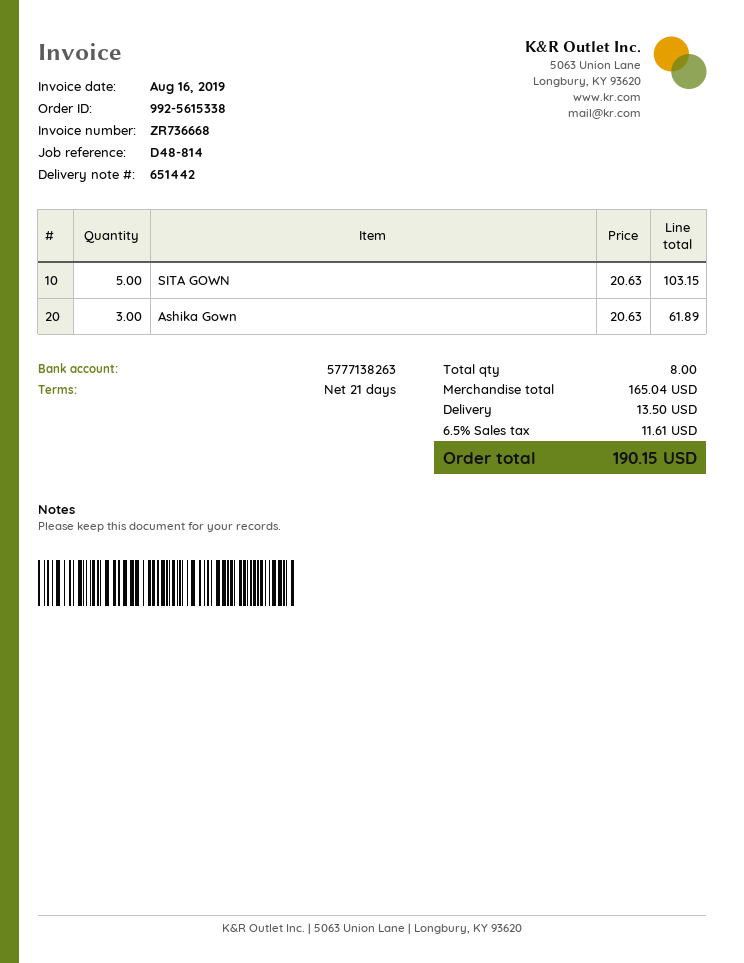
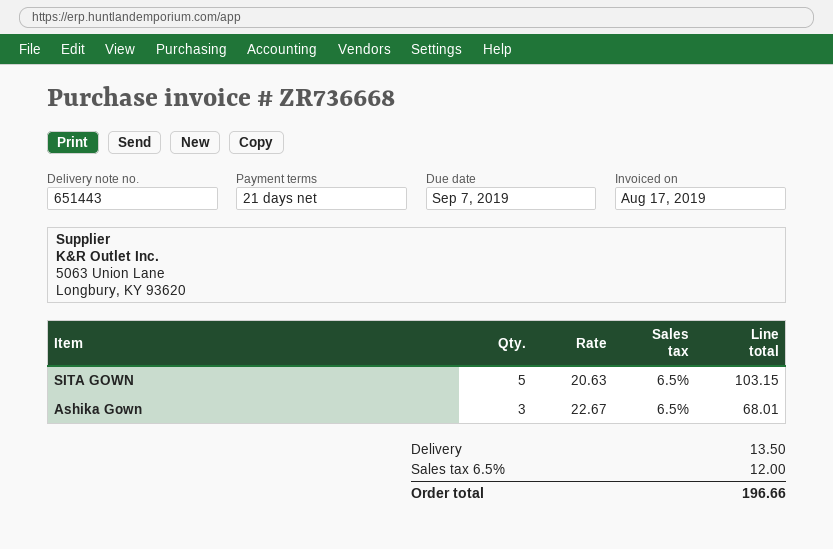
delivery note number: 651442 -> 651443
invoice date: 2019-08-16 -> 2019-08-17
Ashika Gown: 3 x 20.63 = 61.89 -> 3 x 22.67 = 68.01
tax: 6.5% = 11.61 -> 6.5% = 12.00
total: 190.15 -> 196.66

